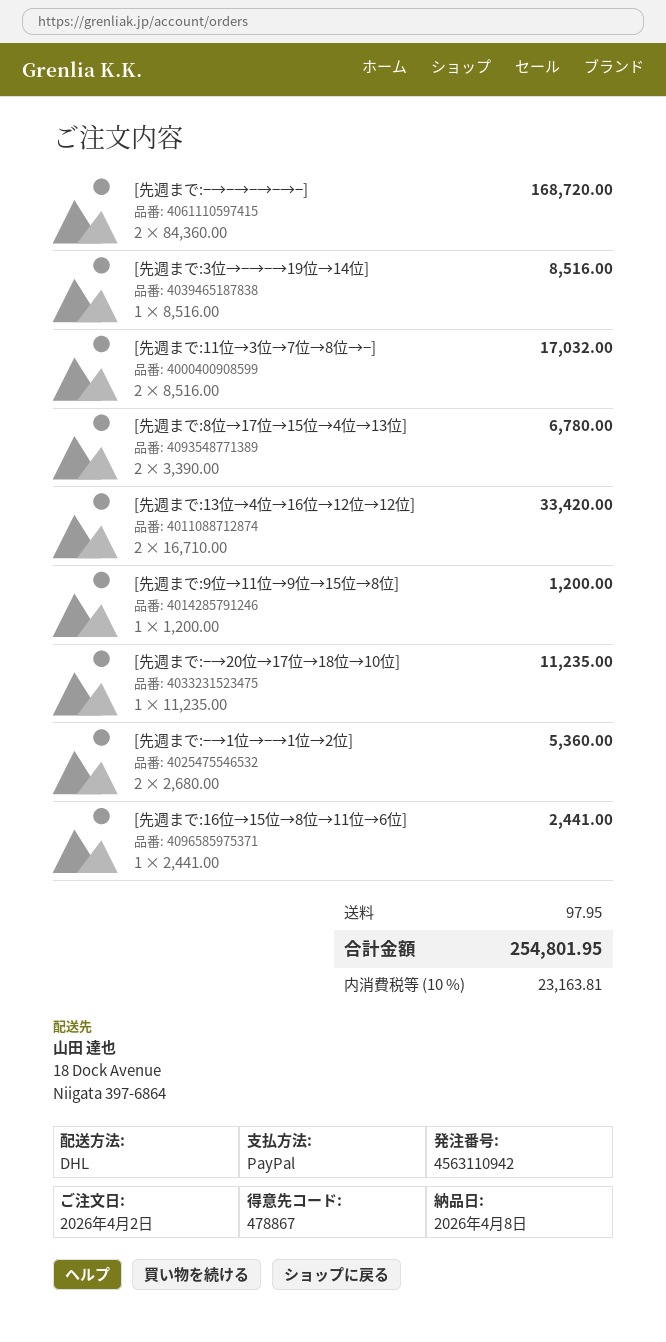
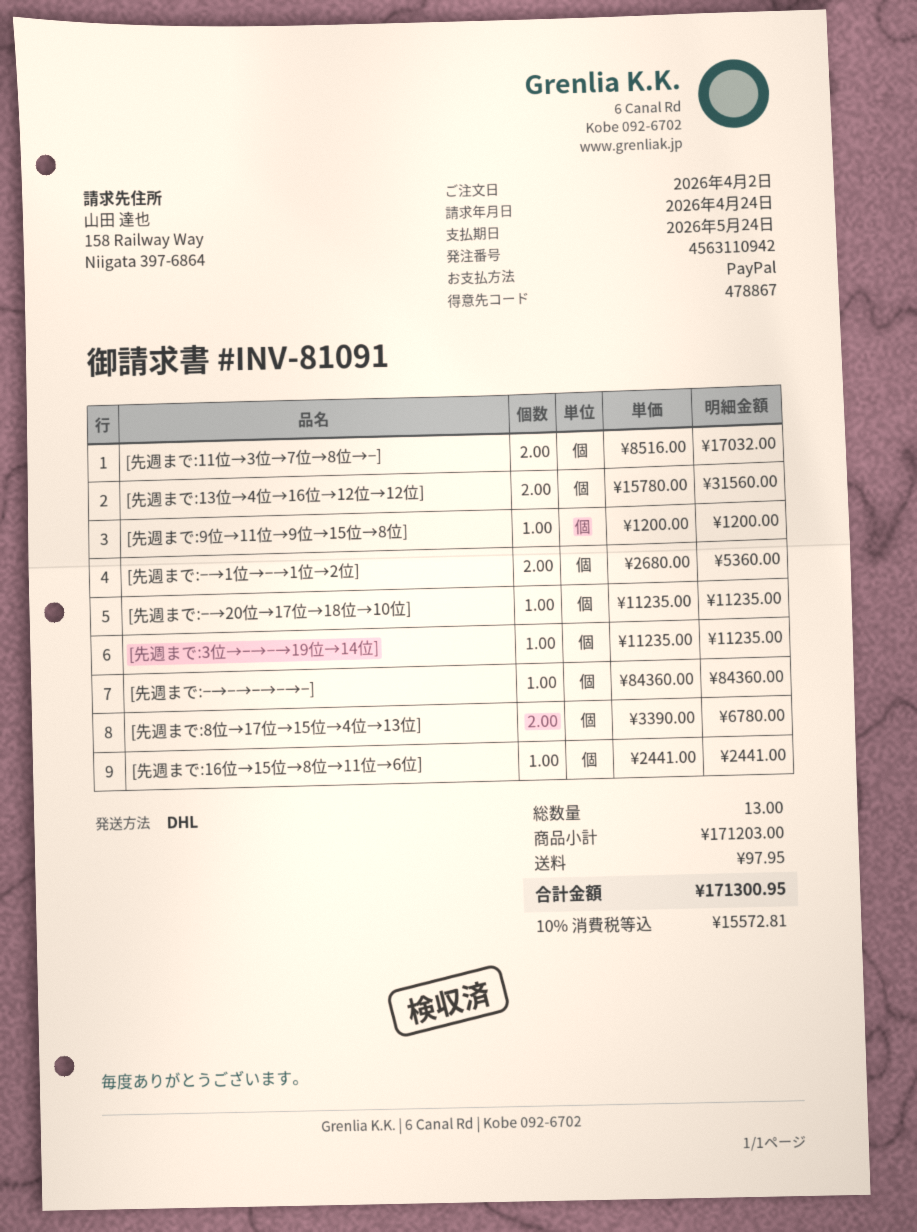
[先週まで:−→−→−→−→−]: 2 x 84360.00 = 168720.00 -> 1 x 84360.00 = 84360.00
[先週まで:3位→−→−→19位→14位]: 1 x 8516.00 = 8516.00 -> 1 x 11235.00 = 11235.00
[先週まで:13位→4位→16位→12位→12位]: 2 x 16710.00 = 33420.00 -> 2 x 15780.00 = 31560.00
tax: 10% = 23163.81 -> 10% = 15572.81
total: 254801.95 -> 171300.95

